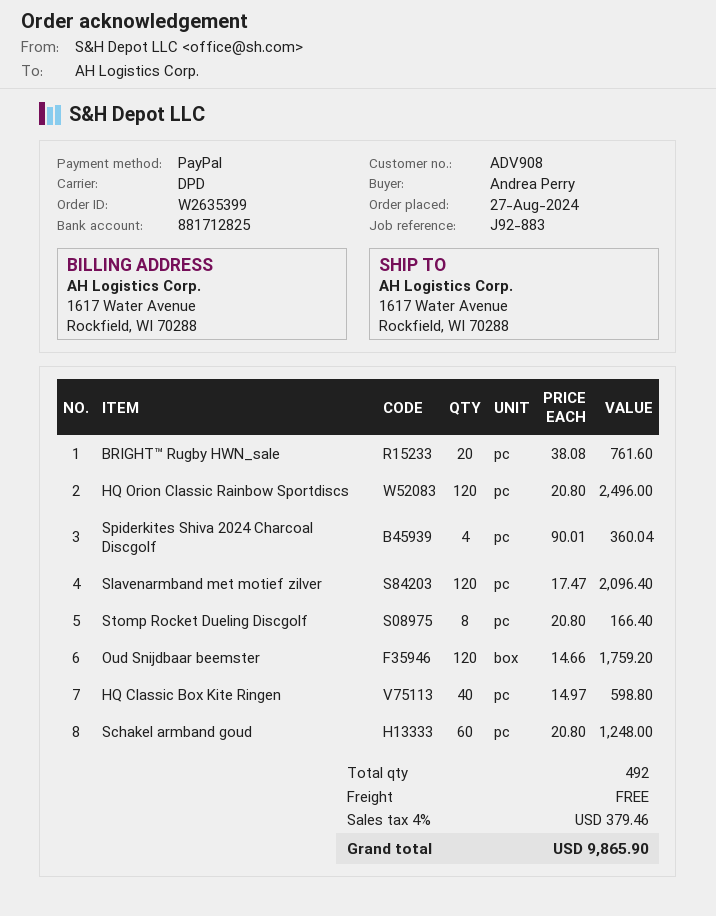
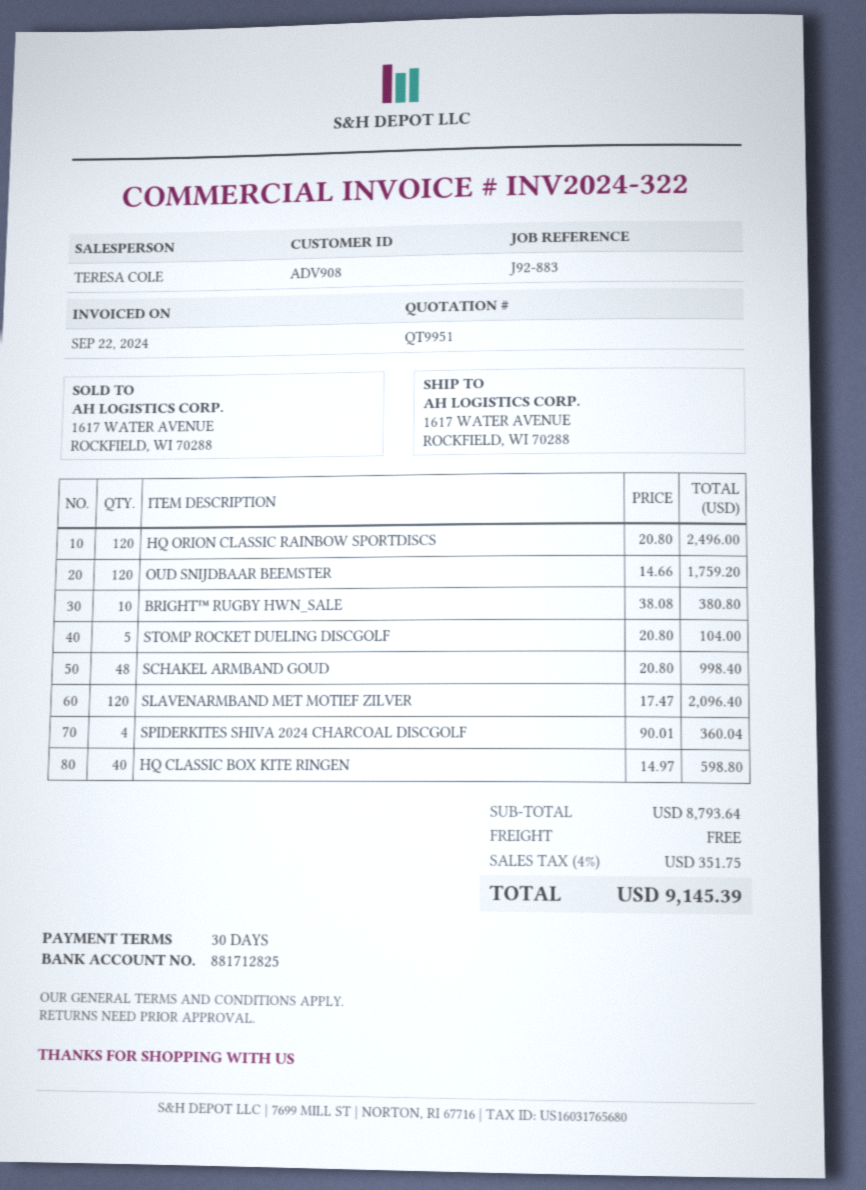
BRIGHT™ Rugby HWN_sale: 20 x 38.08 = 761.60 -> 10 x 38.08 = 380.80
Stomp Rocket Dueling Discgolf: 8 x 20.80 = 166.40 -> 5 x 20.80 = 104.00
Schakel armband goud: 60 x 20.80 = 1248.00 -> 48 x 20.80 = 998.40
tax: 4% = 379.46 -> 4% = 351.75
total: 9865.90 -> 9145.39

